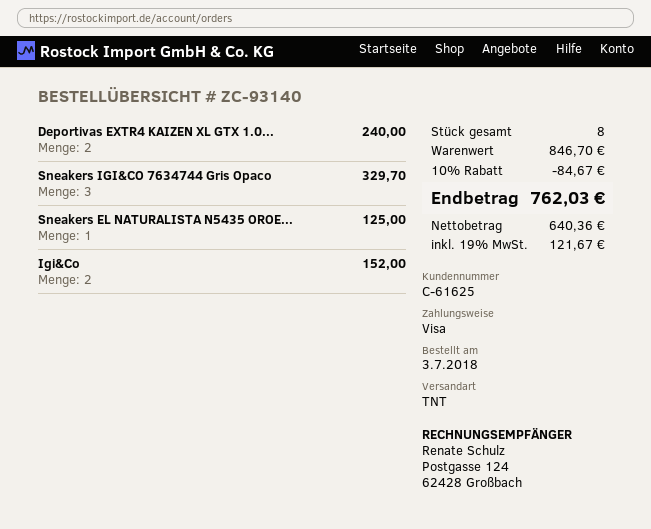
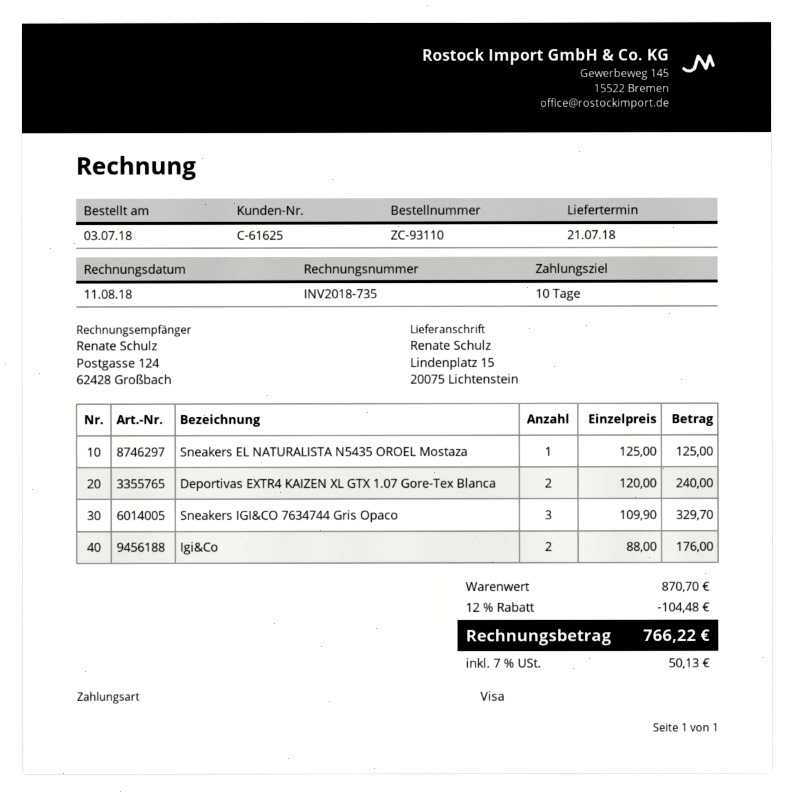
order number: ZC-93140 -> ZC-93110
Igi&Co: 2 for 152.00 -> 2 for 176.00
subtotal: 846.70 -> 870.70
discount: 10% = 84.67 -> 12% = 104.48
tax: 19% = 121.67 -> 7% = 50.13
total: 762.03 -> 766.22

